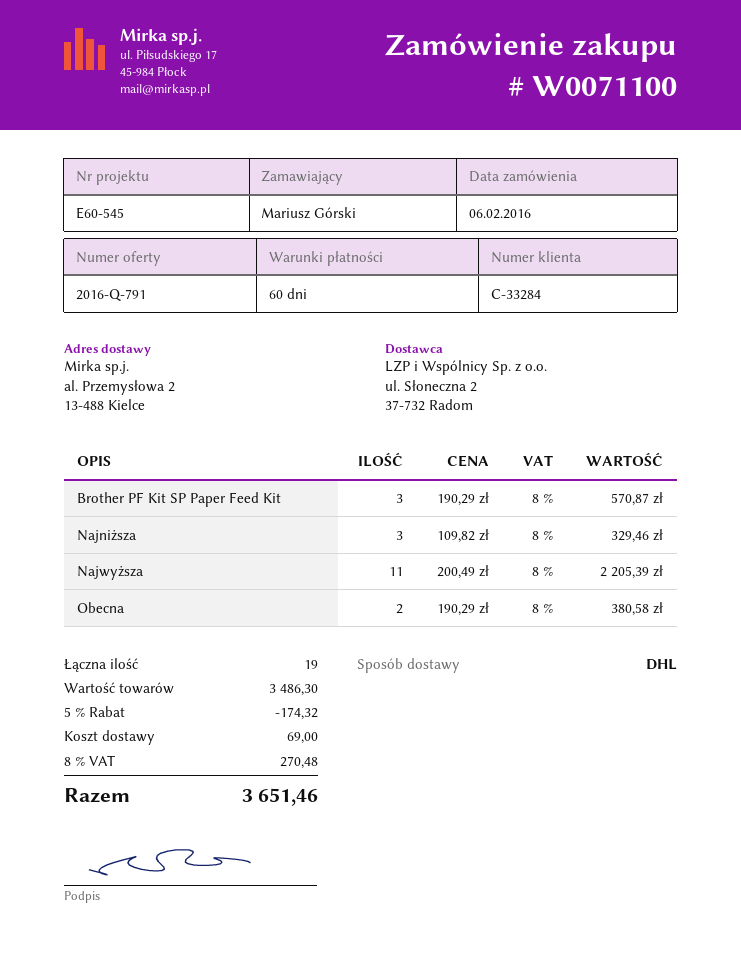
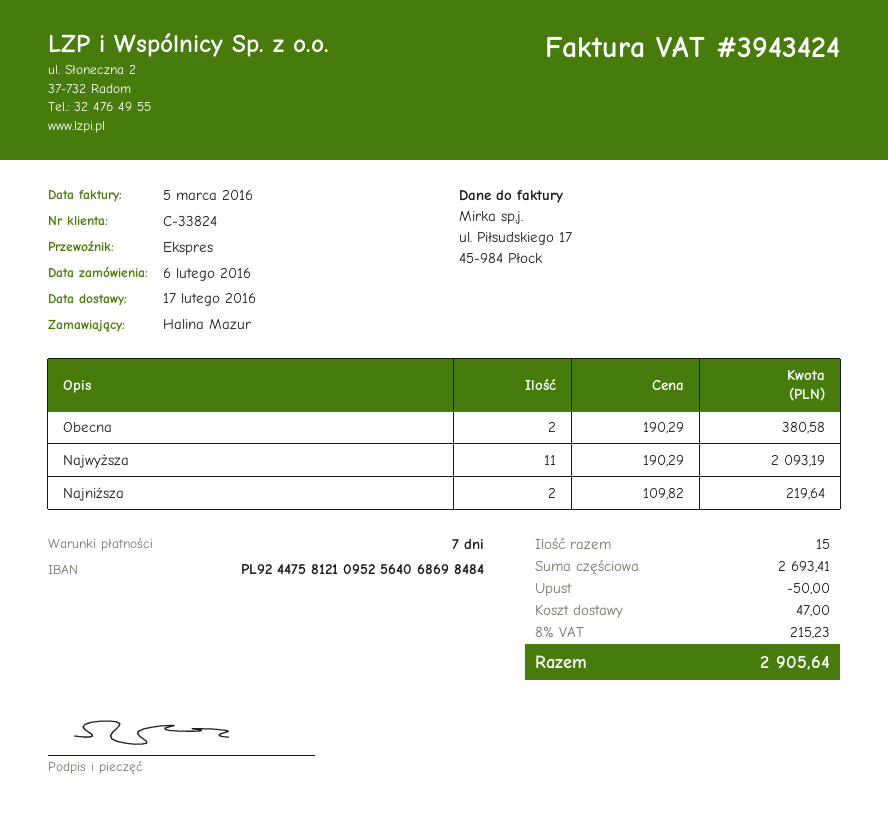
payment terms: 60 days -> 7 days
customer number: C-33284 -> C-33824
ordered by: Mariusz Górski -> Halina Mazur
shipping method: DHL -> express
Brother PF Kit SP Paper Feed Kit: 3 x 190.29 = 570.87 -> none
Najniższa: 3 x 109.82 = 329.46 -> 2 x 109.82 = 219.64
Najwyższa: 11 x 200.49 = 2205.39 -> 11 x 190.29 = 2093.19
total quantity: 19 -> 15
subtotal: 3486.30 -> 2693.41
discount: 174.32 -> 50.00
shipping: 69.00 -> 47.00
tax: 8% = 270.48 -> 8% = 215.23
total: 3651.46 -> 2905.64

